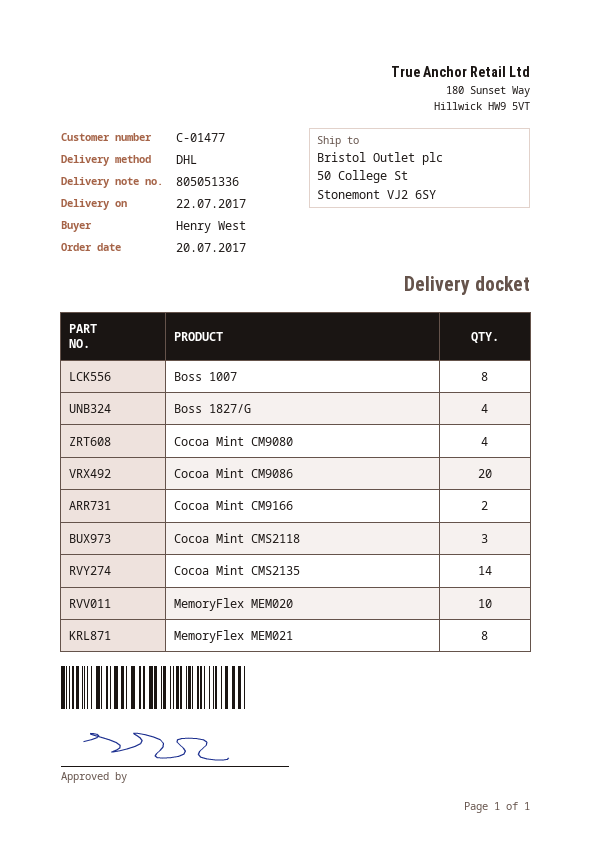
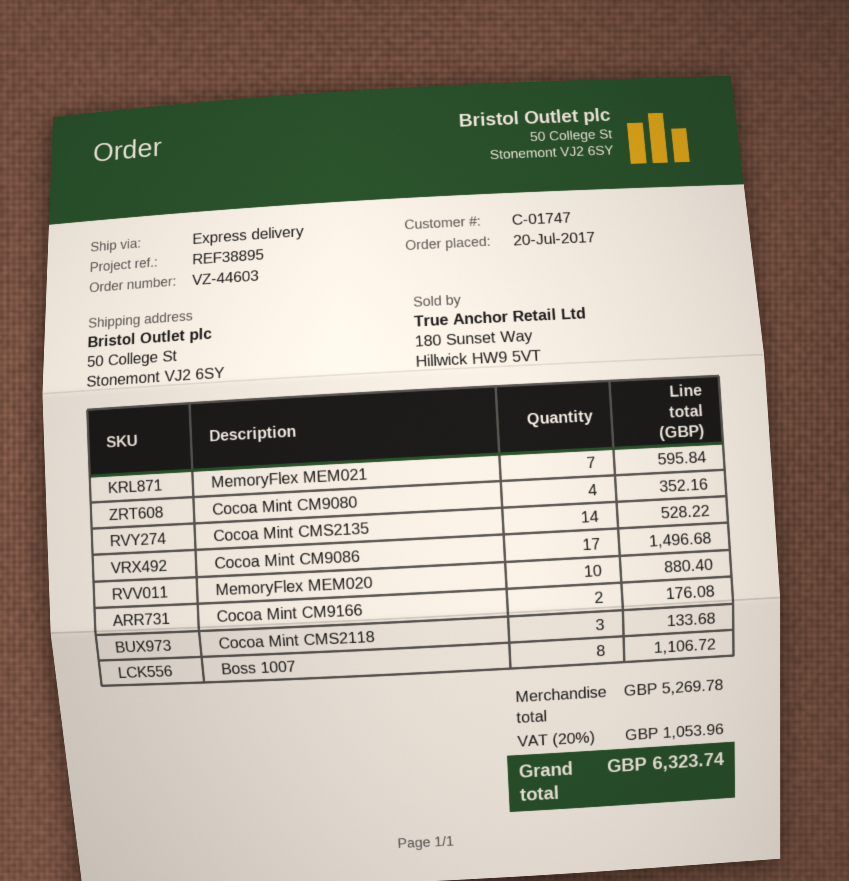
customer number: C-01477 -> C-01747
shipping method: DHL -> express
Boss 1827/G: 4 -> none
Cocoa Mint CM9086: 20 -> 17
MemoryFlex MEM021: 8 -> 7

